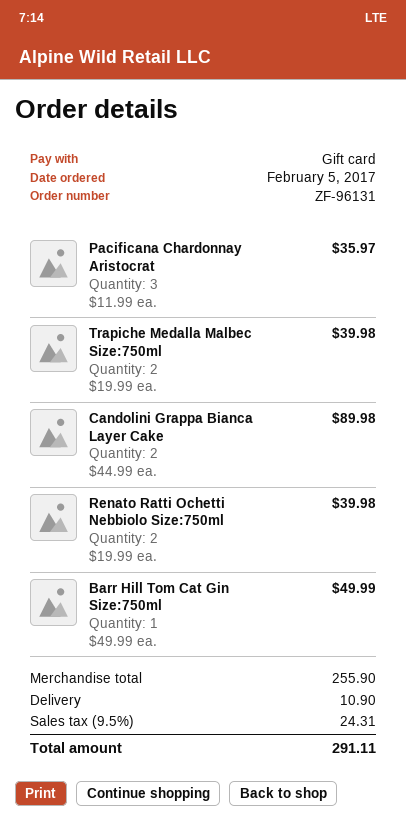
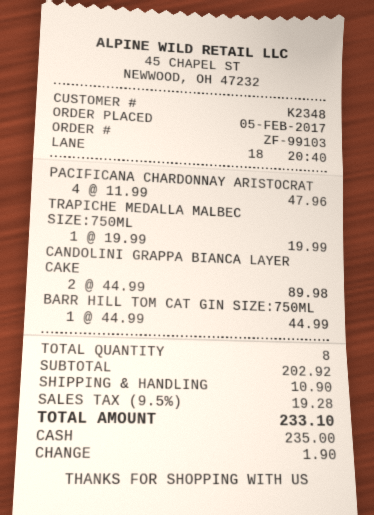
order number: ZF-96131 -> ZF-99103
payment method: gift card -> cash
Pacificana Chardonnay Aristocrat: 3 x 11.99 = 35.97 -> 4 x 11.99 = 47.96
Trapiche Medalla Malbec Size:750ml: 2 x 19.99 = 39.98 -> 1 x 19.99 = 19.99
Renato Ratti Ochetti Nebbiolo Size:750ml: 2 x 19.99 = 39.98 -> none
Barr Hill Tom Cat Gin Size:750ml: 1 x 49.99 = 49.99 -> 1 x 44.99 = 44.99
subtotal: 255.90 -> 202.92
tax: 9.5% = 24.31 -> 9.5% = 19.28
total: 291.11 -> 233.10

